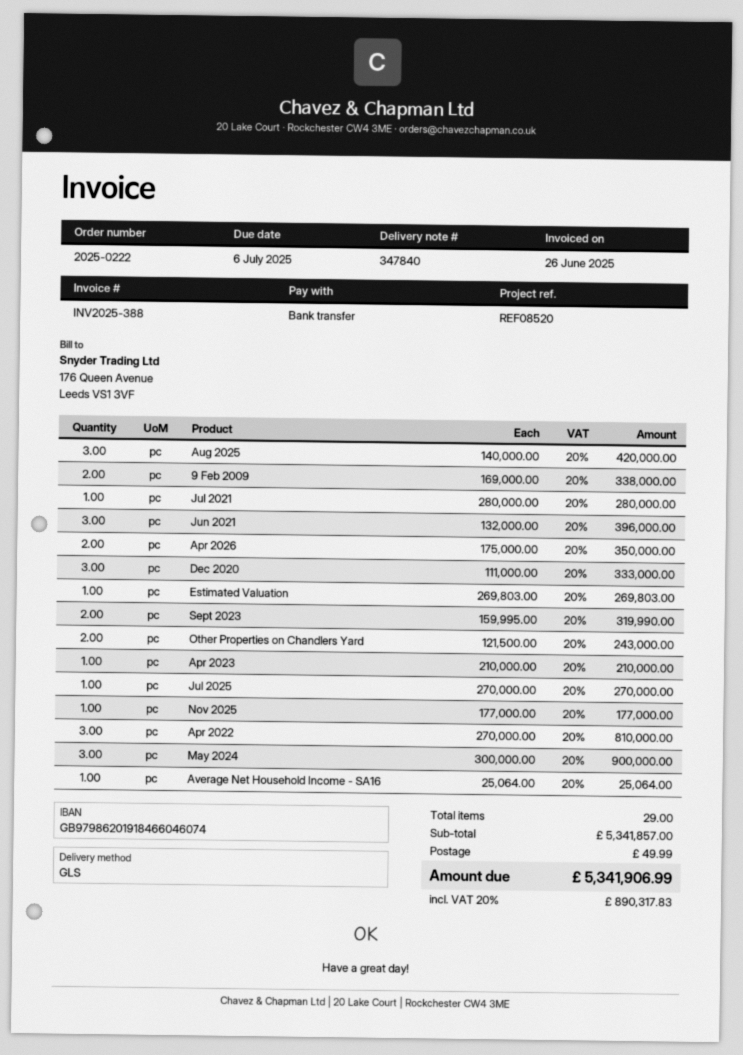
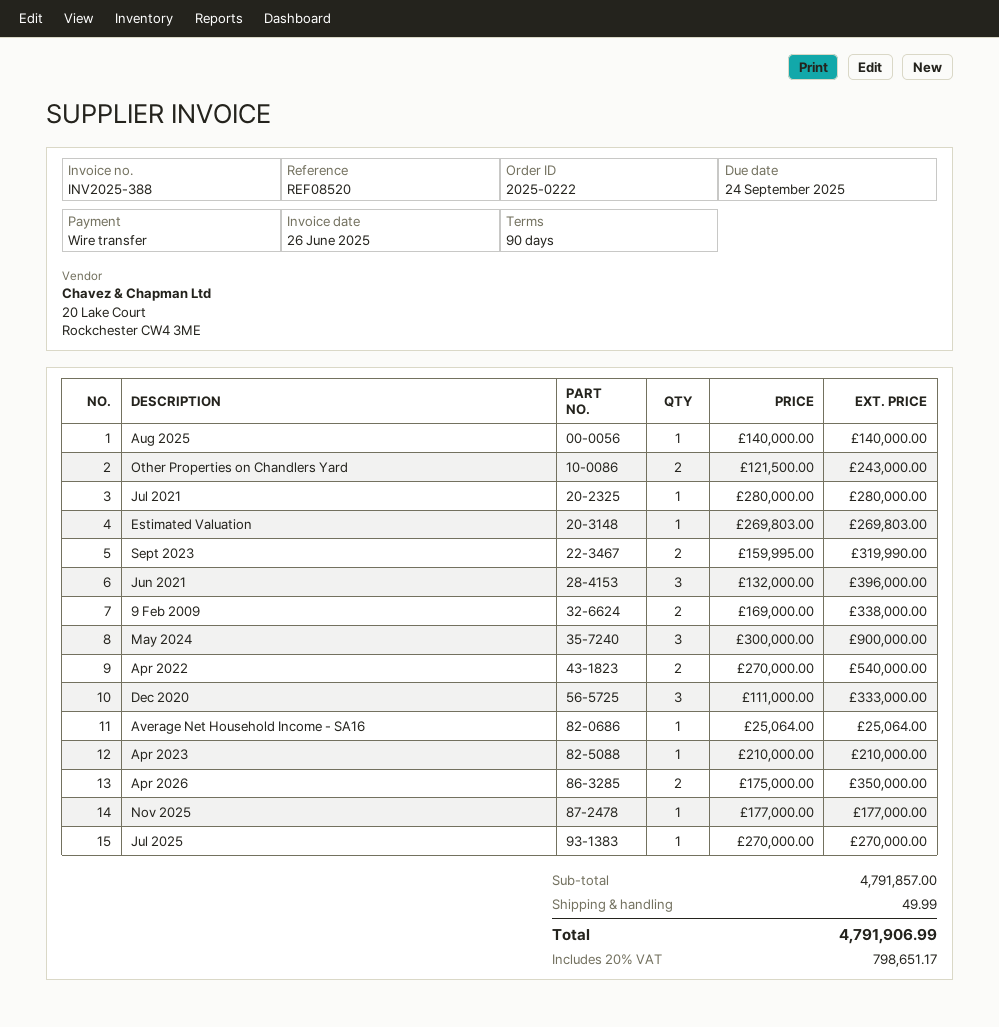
due date: 2025-07-06 -> 2025-09-24
Aug 2025: 3 x 140000.00 = 420000.00 -> 1 x 140000.00 = 140000.00
Apr 2022: 3 x 270000.00 = 810000.00 -> 2 x 270000.00 = 540000.00
subtotal: 5341857.00 -> 4791857.00
tax: 20% = 890317.83 -> 20% = 798651.17
total: 5341906.99 -> 4791906.99

